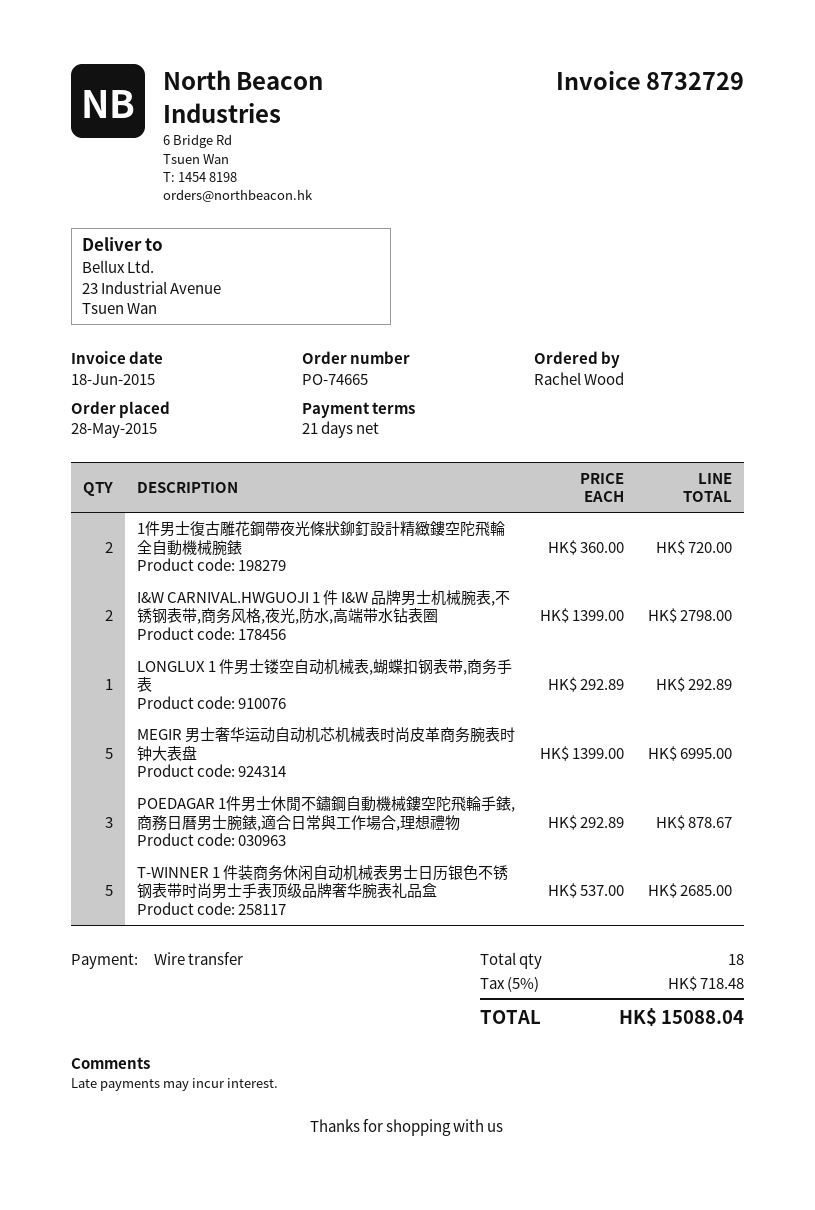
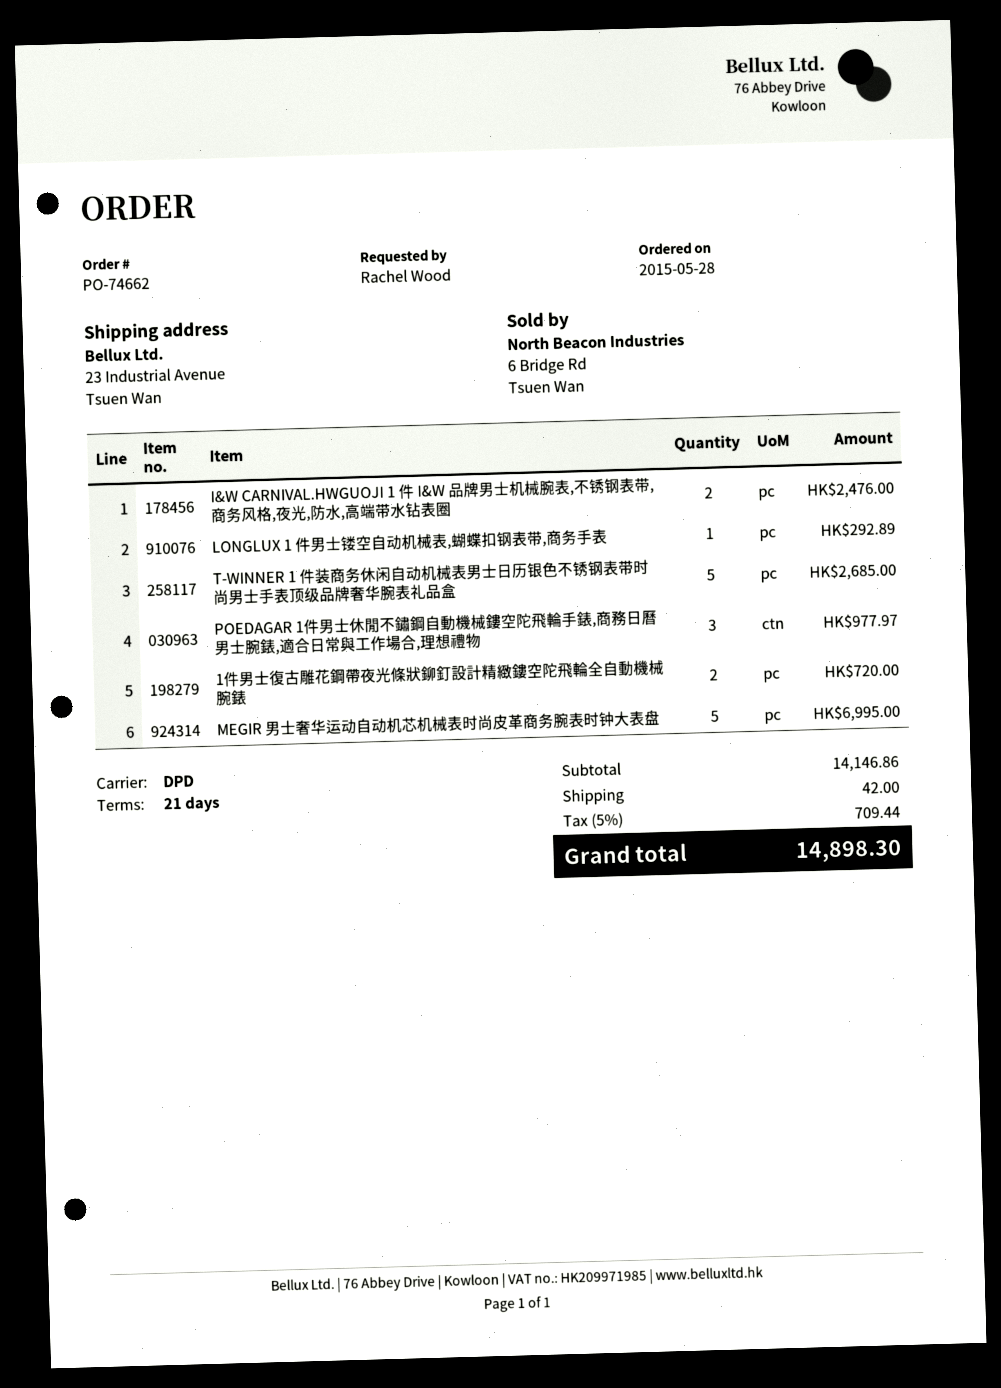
order number: PO-74665 -> PO-74662
I&W CARNIVAL.HWGUOJI 1 件 I&W 品牌男士机械腕表,不锈钢表带,商务风格,夜光,防水,高端带水钻表圈: 2 for 2798.00 -> 2 for 2476.00
POEDAGAR 1件男士休閒不鏽鋼自動機械鏤空陀飛輪手錶,商務日曆男士腕錶,適合日常與工作場合,理想禮物: 3 for 878.67 -> 3 for 977.97
shipping: none -> 42.00
tax: 5% = 718.48 -> 5% = 709.44
total: 15088.04 -> 14898.30

